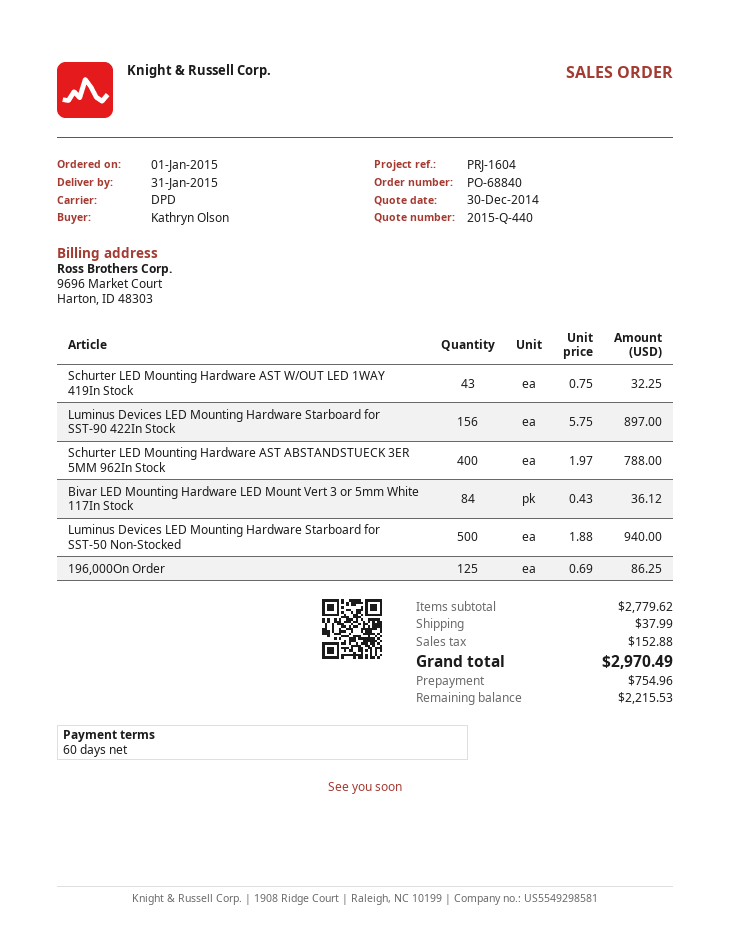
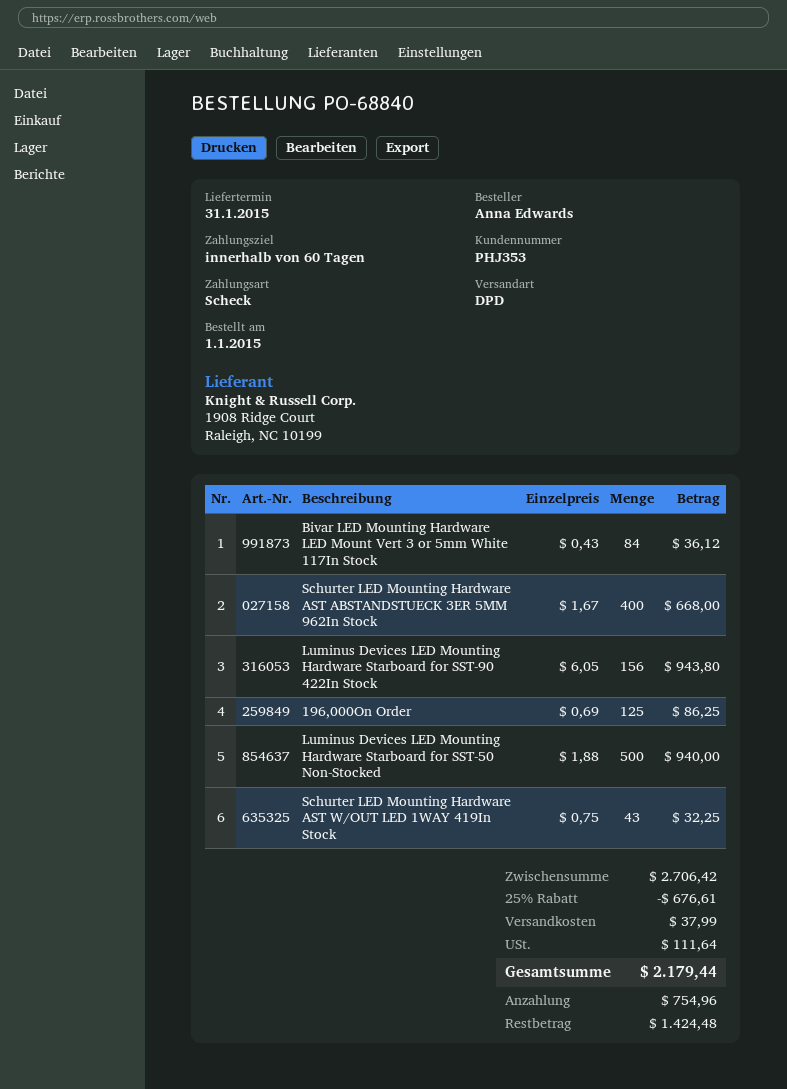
ordered by: Kathryn Olson -> Anna Edwards
Luminus Devices LED Mounting Hardware Starboard for SST-90 422In Stock: 156 x 5.75 = 897.00 -> 156 x 6.05 = 943.80
Schurter LED Mounting Hardware AST ABSTANDSTUECK 3ER 5MM 962In Stock: 400 x 1.97 = 788.00 -> 400 x 1.67 = 668.00
subtotal: 2779.62 -> 2706.42
discount: none -> 25% = 676.61
tax: 152.88 -> 111.64
total: 2970.49 -> 2179.44
balance: 2215.53 -> 1424.48

